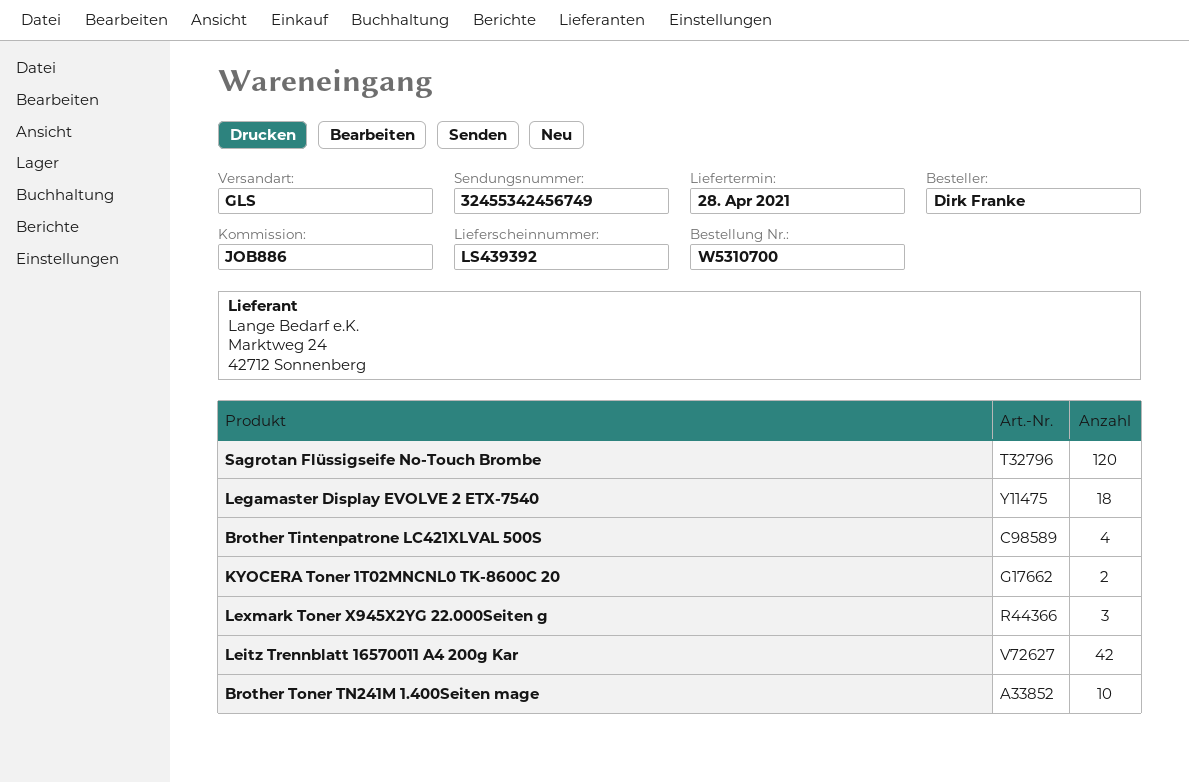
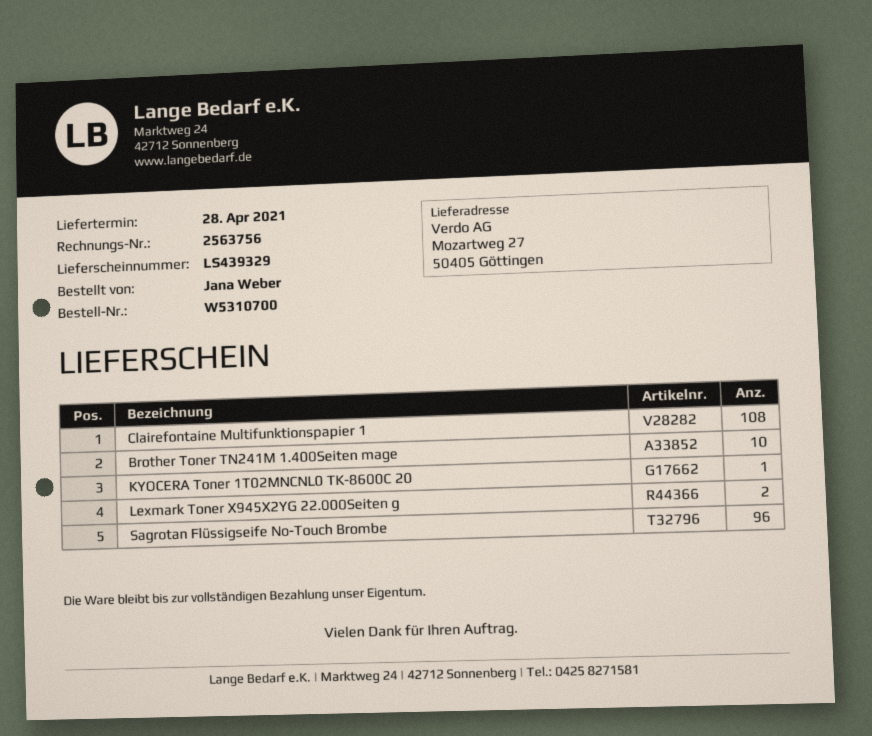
delivery note number: LS439392 -> LS439329
ordered by: Dirk Franke -> Jana Weber
Sagrotan Flüssigseife No-Touch Brombe: 120 -> 96
Legamaster Display EVOLVE 2 ETX-7540: 18 -> none
Brother Tintenpatrone LC421XLVAL 500S: 4 -> none
KYOCERA Toner 1T02MNCNL0 TK-8600C 20: 2 -> 1
Lexmark Toner X945X2YG 22.000Seiten g: 3 -> 2
Leitz Trennblatt 16570011 A4 200g Kar: 42 -> none
Clairefontaine Multifunktionspapier 1: none -> 108

